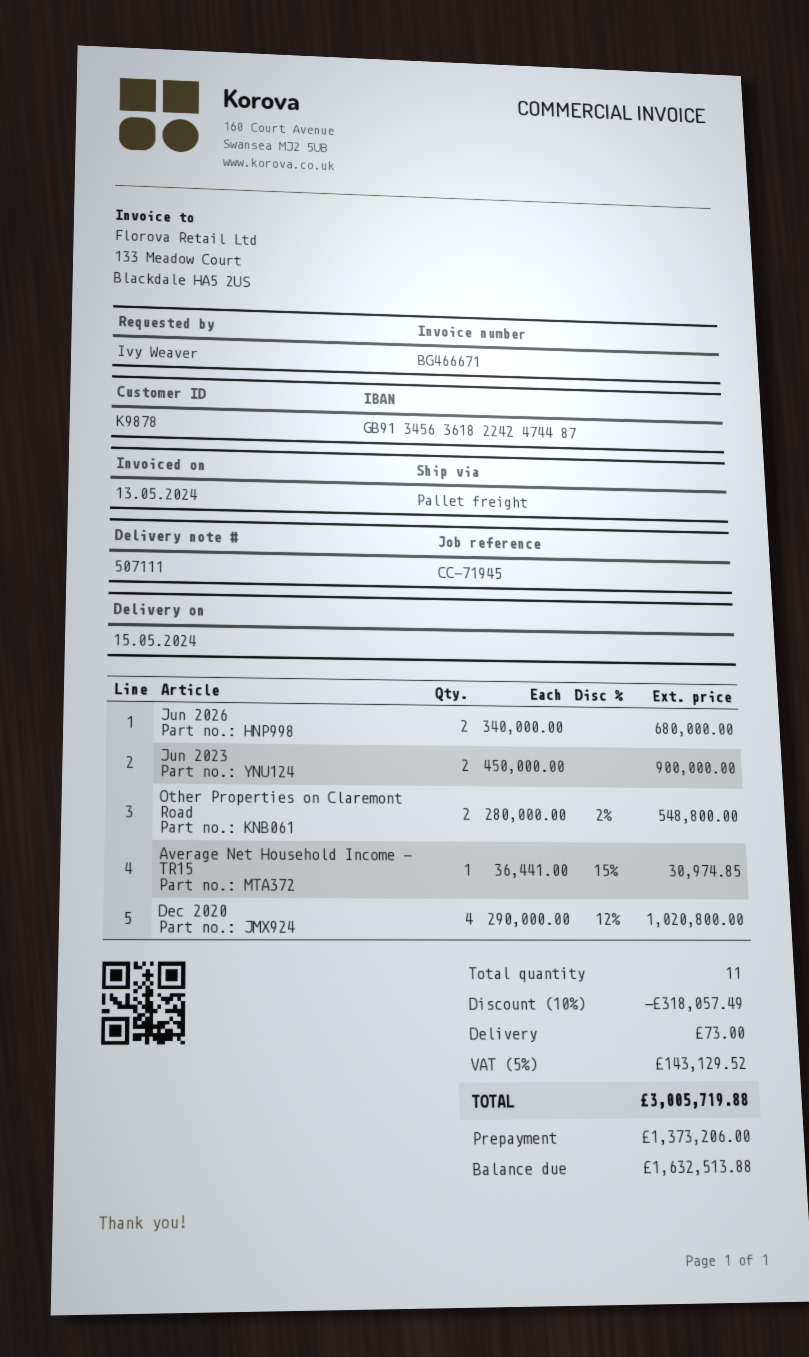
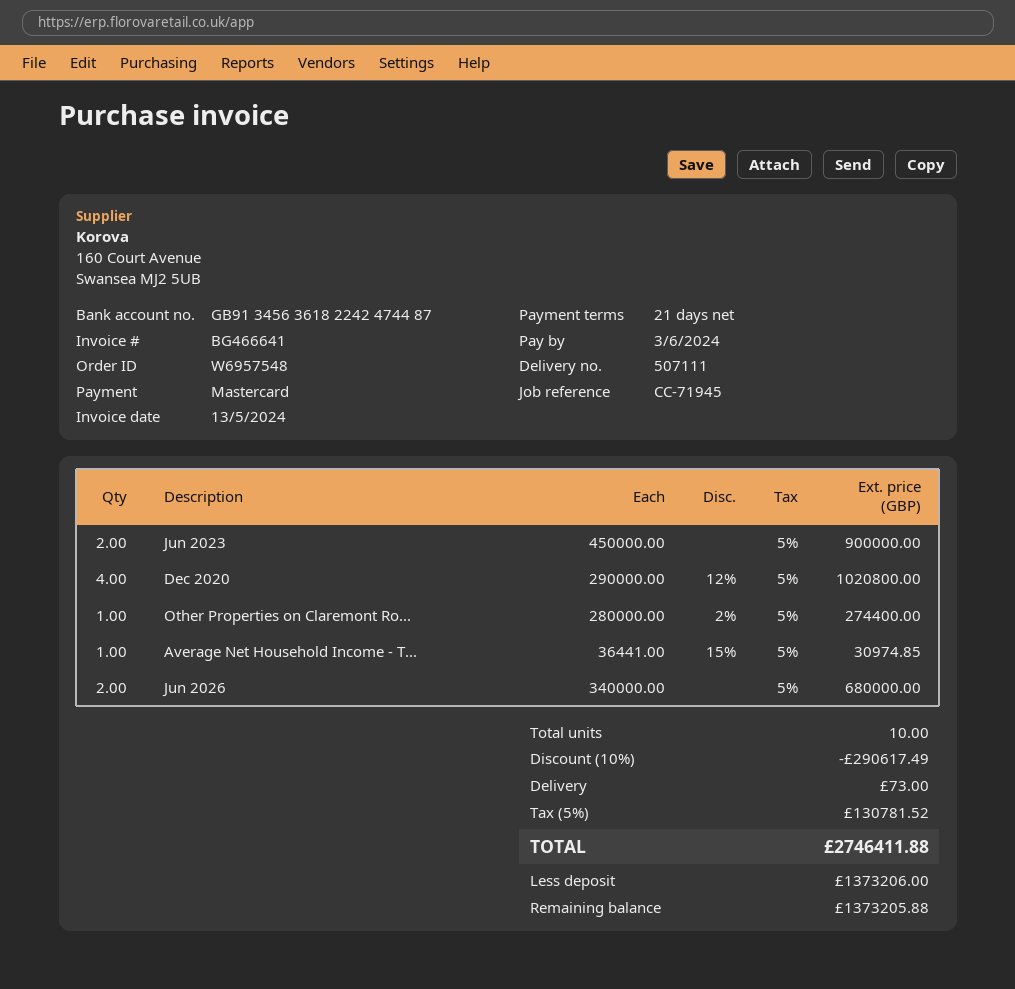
invoice number: BG466671 -> BG466641
Other Properties on Claremont Road: 2 x 280000.00 - 2% = 548800.00 -> 1 x 280000.00 - 2% = 274400.00
total quantity: 11 -> 10
discount: 10% = 318057.49 -> 10% = 290617.49
tax: 5% = 143129.52 -> 5% = 130781.52
total: 3005719.88 -> 2746411.88
balance: 1632513.88 -> 1373205.88

